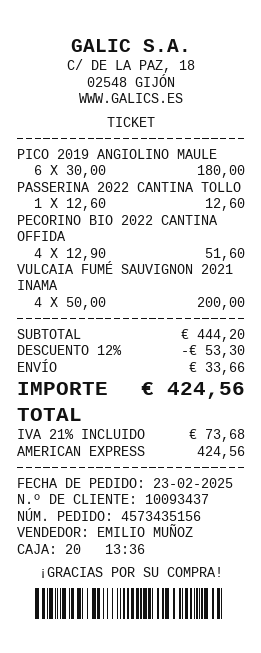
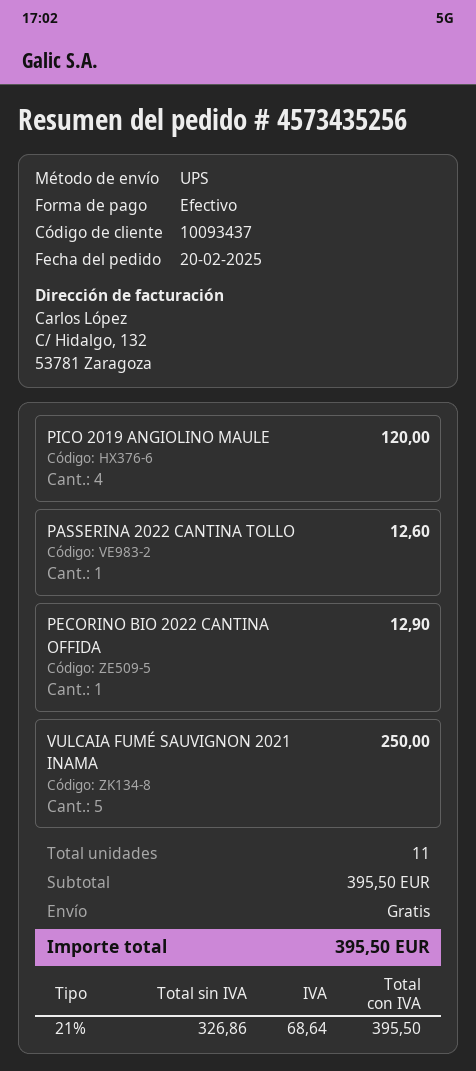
order number: 4573435156 -> 4573435256
order date: 2025-02-23 -> 2025-02-20
payment method: American Express -> cash
PICO 2019 ANGIOLINO MAULE: 6 for 180.00 -> 4 for 120.00
PECORINO BIO 2022 CANTINA OFFIDA: 4 for 51.60 -> 1 for 12.90
VULCAIA FUMÉ SAUVIGNON 2021 INAMA: 4 for 200.00 -> 5 for 250.00
subtotal: 444.20 -> 395.50
discount: 12% = 53.30 -> none
shipping: 33.66 -> 0.00
tax: 21% = 73.68 -> 21% = 68.64
total: 424.56 -> 395.50

